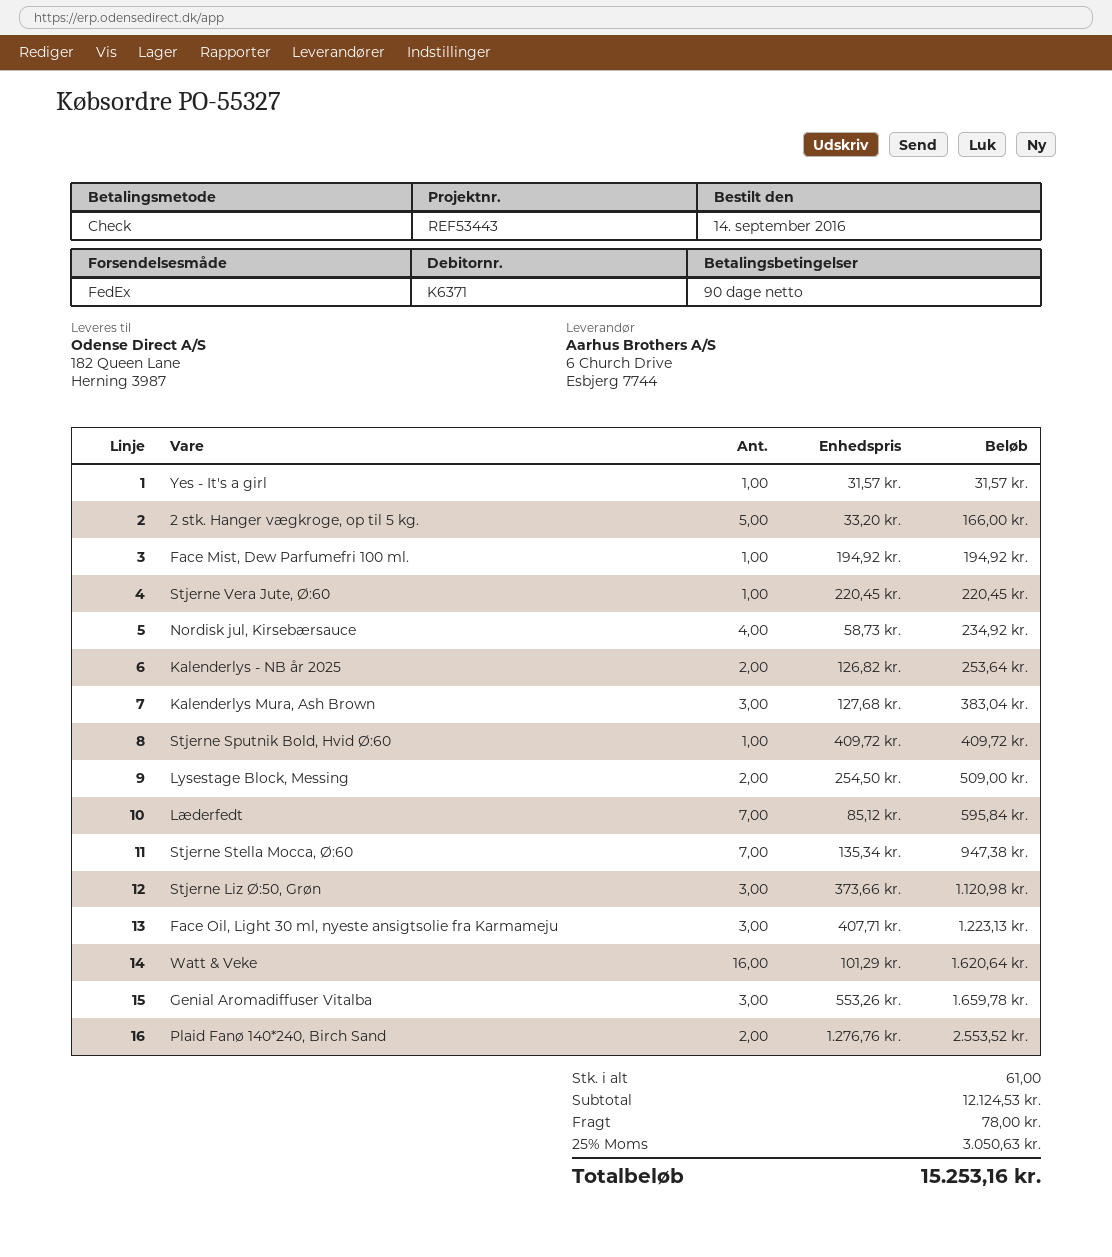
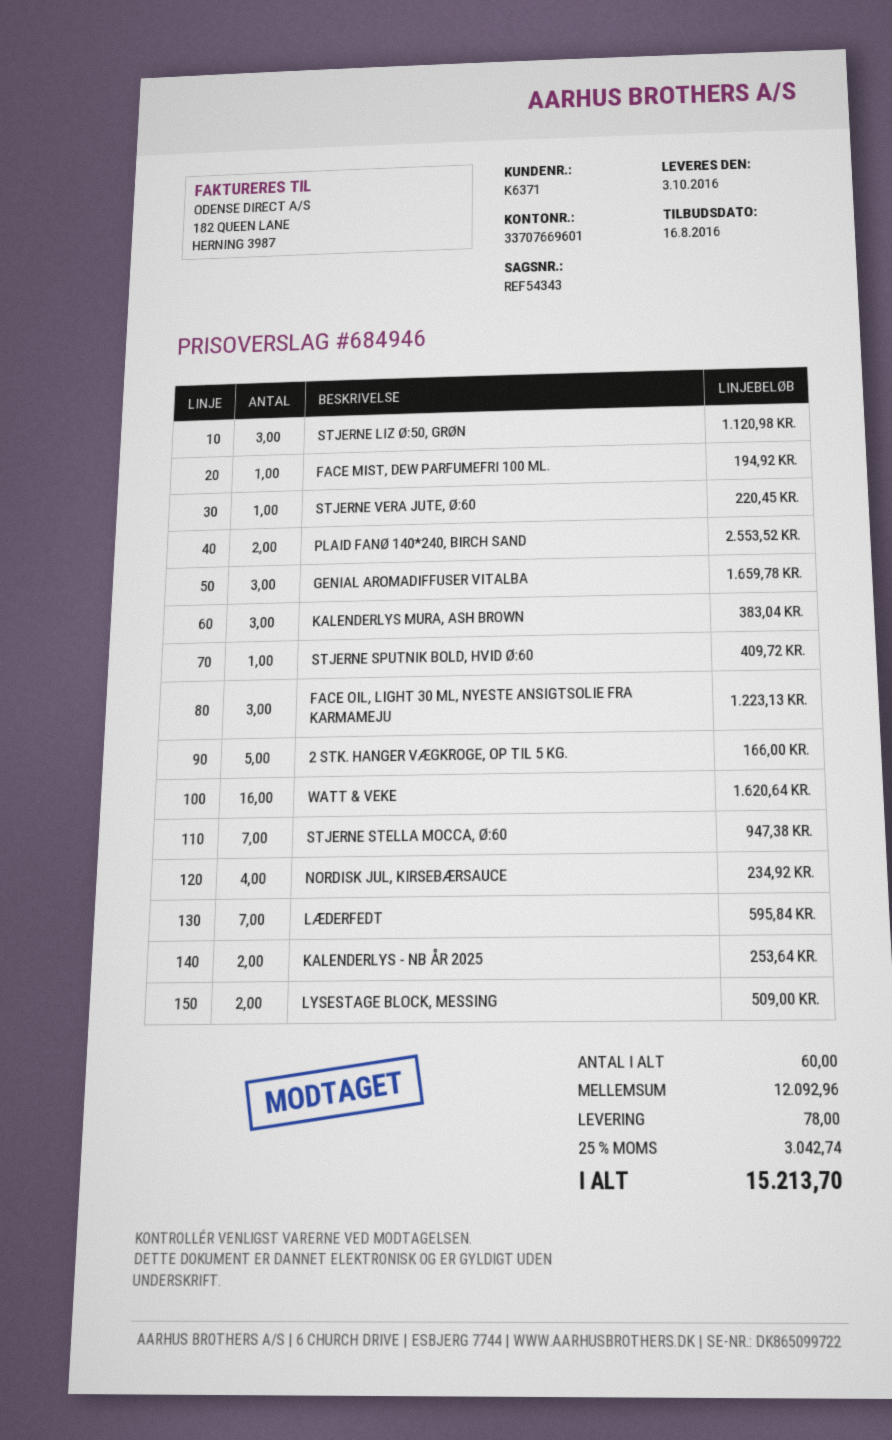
reference: REF53443 -> REF54343
Yes - It's a girl: 1 for 31.57 -> none
total quantity: 61 -> 60
subtotal: 12124.53 -> 12092.96
tax: 25% = 3050.63 -> 25% = 3042.74
total: 15253.16 -> 15213.70

